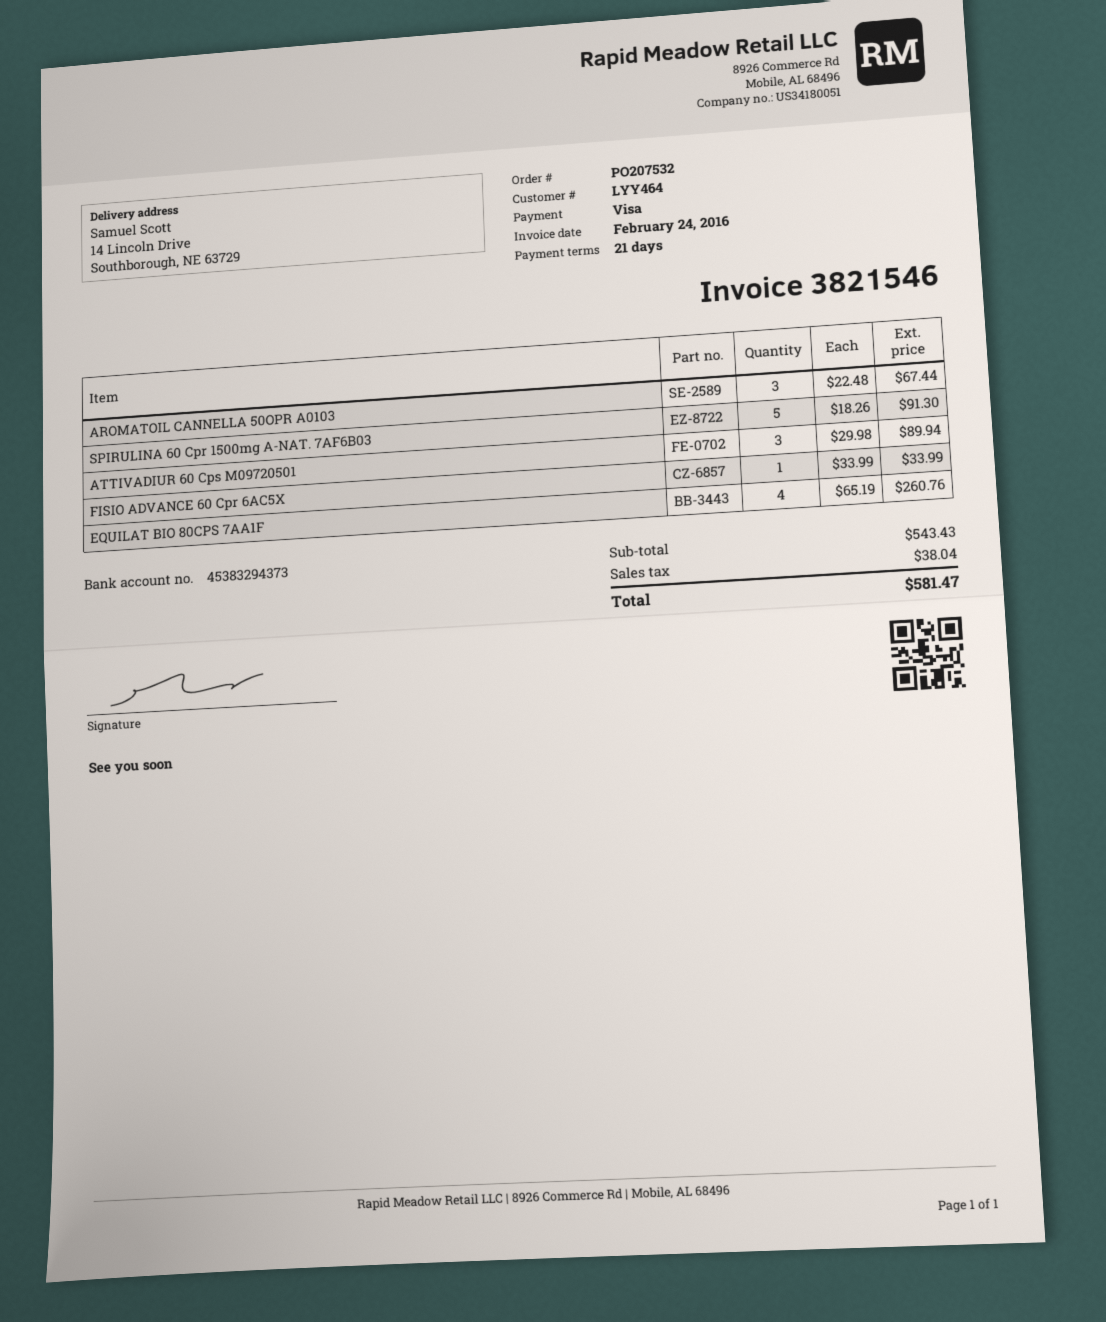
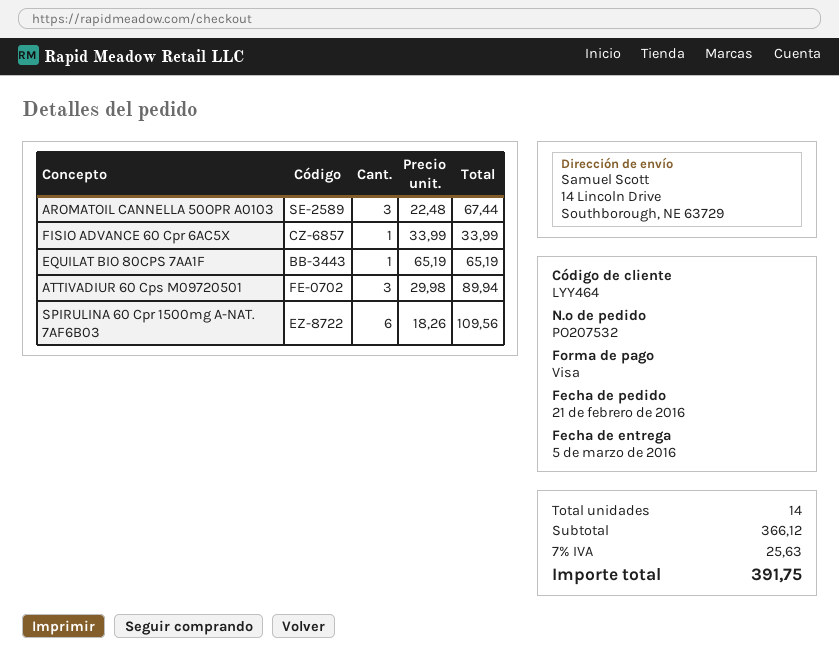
SPIRULINA 60 Cpr 1500mg A-NAT. 7AF6B03: 5 x 18.26 = 91.30 -> 6 x 18.26 = 109.56
EQUILAT BIO 80CPS 7AA1F: 4 x 65.19 = 260.76 -> 1 x 65.19 = 65.19
subtotal: 543.43 -> 366.12
tax: 38.04 -> 25.63
total: 581.47 -> 391.75

